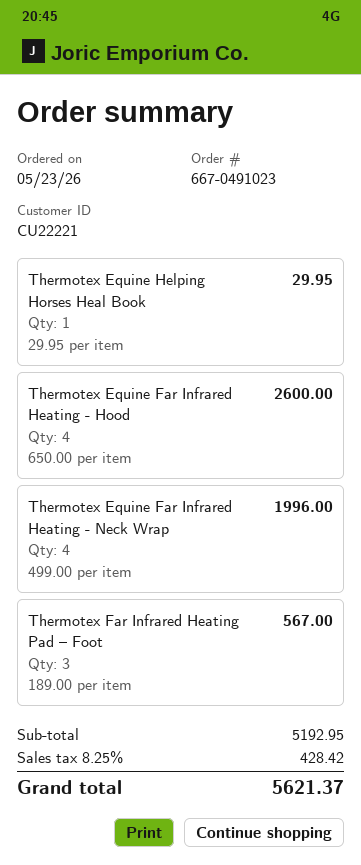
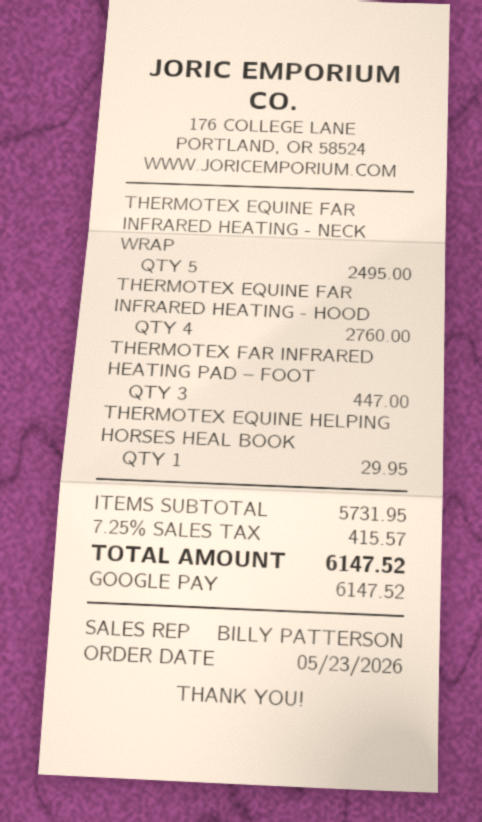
Thermotex Equine Far Infrared Heating - Hood: 4 for 2600.00 -> 4 for 2760.00
Thermotex Equine Far Infrared Heating - Neck Wrap: 4 for 1996.00 -> 5 for 2495.00
Thermotex Far Infrared Heating Pad – Foot: 3 for 567.00 -> 3 for 447.00
subtotal: 5192.95 -> 5731.95
tax: 8.25% = 428.42 -> 7.25% = 415.57
total: 5621.37 -> 6147.52

